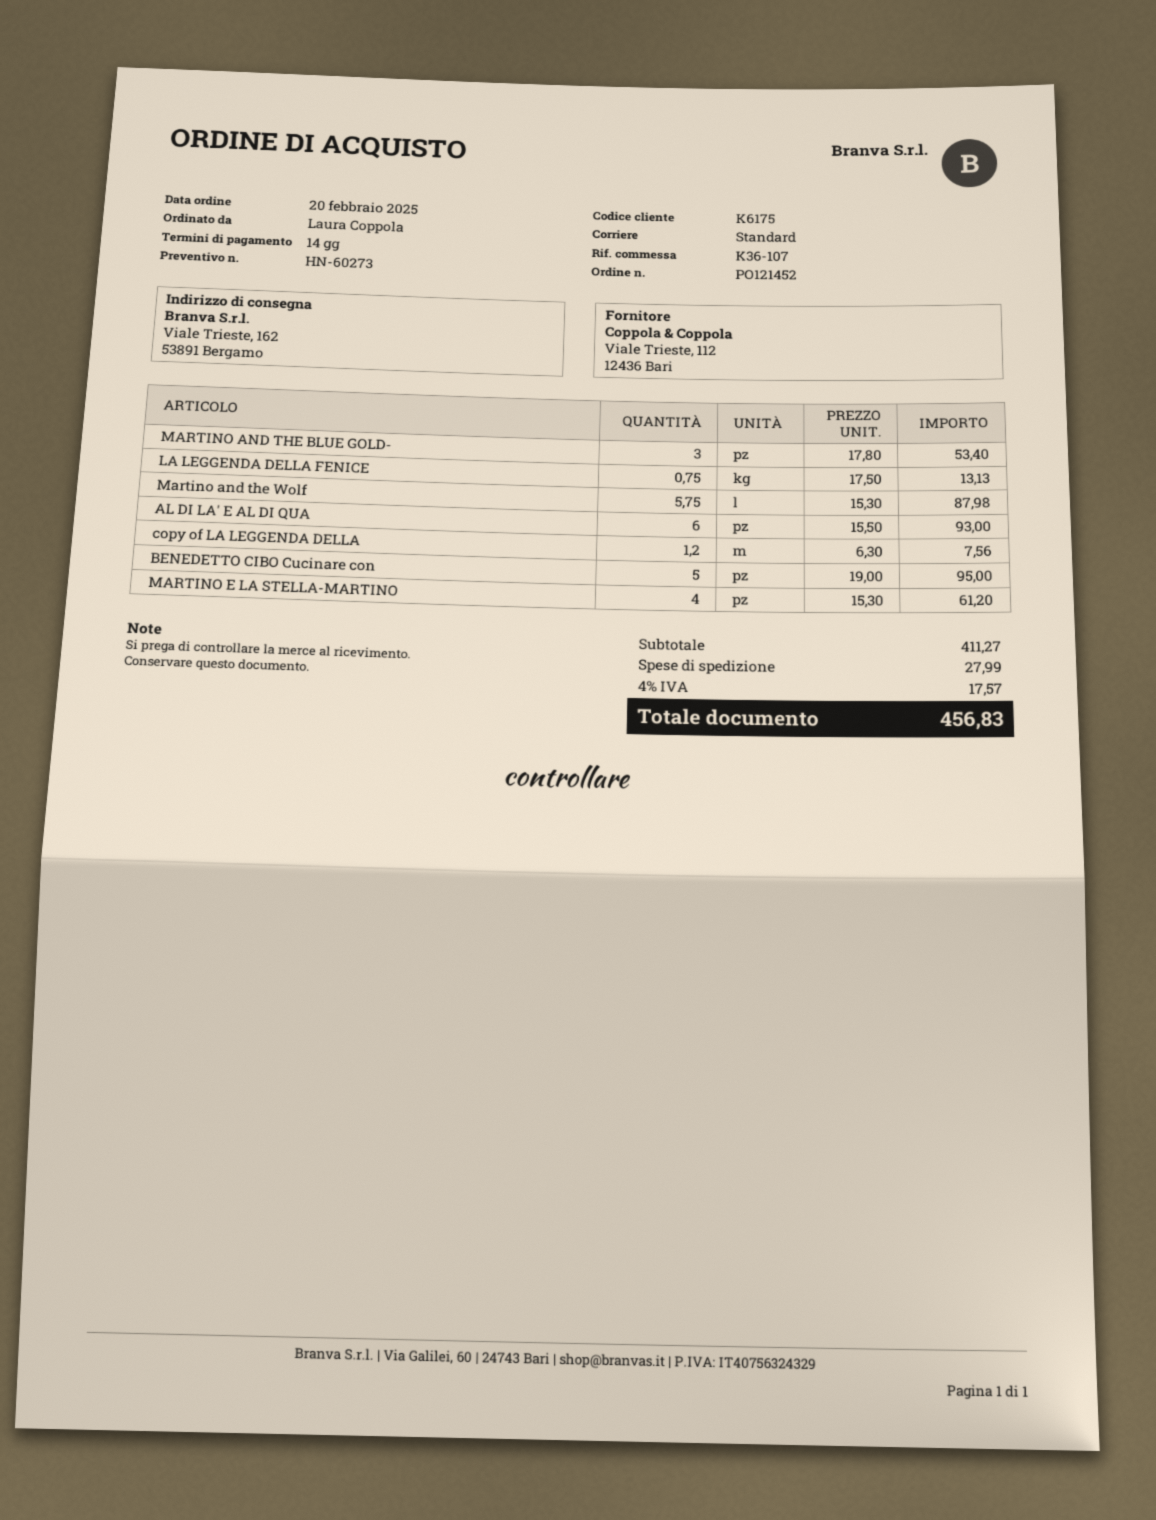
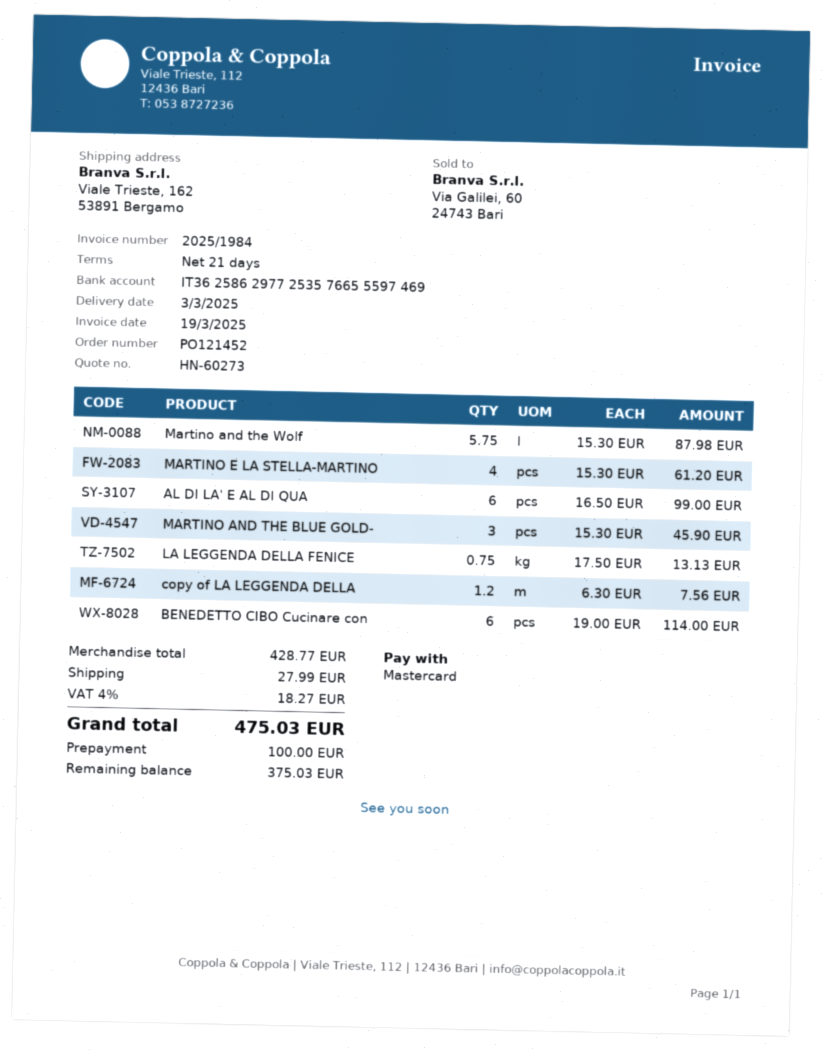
payment terms: 14 days -> 21 days
MARTINO AND THE BLUE GOLD-: 3 x 17.80 = 53.40 -> 3 x 15.30 = 45.90
AL DI LA' E AL DI QUA: 6 x 15.50 = 93.00 -> 6 x 16.50 = 99.00
BENEDETTO CIBO Cucinare con: 5 x 19.00 = 95.00 -> 6 x 19.00 = 114.00
subtotal: 411.27 -> 428.77
tax: 4% = 17.57 -> 4% = 18.27
total: 456.83 -> 475.03

